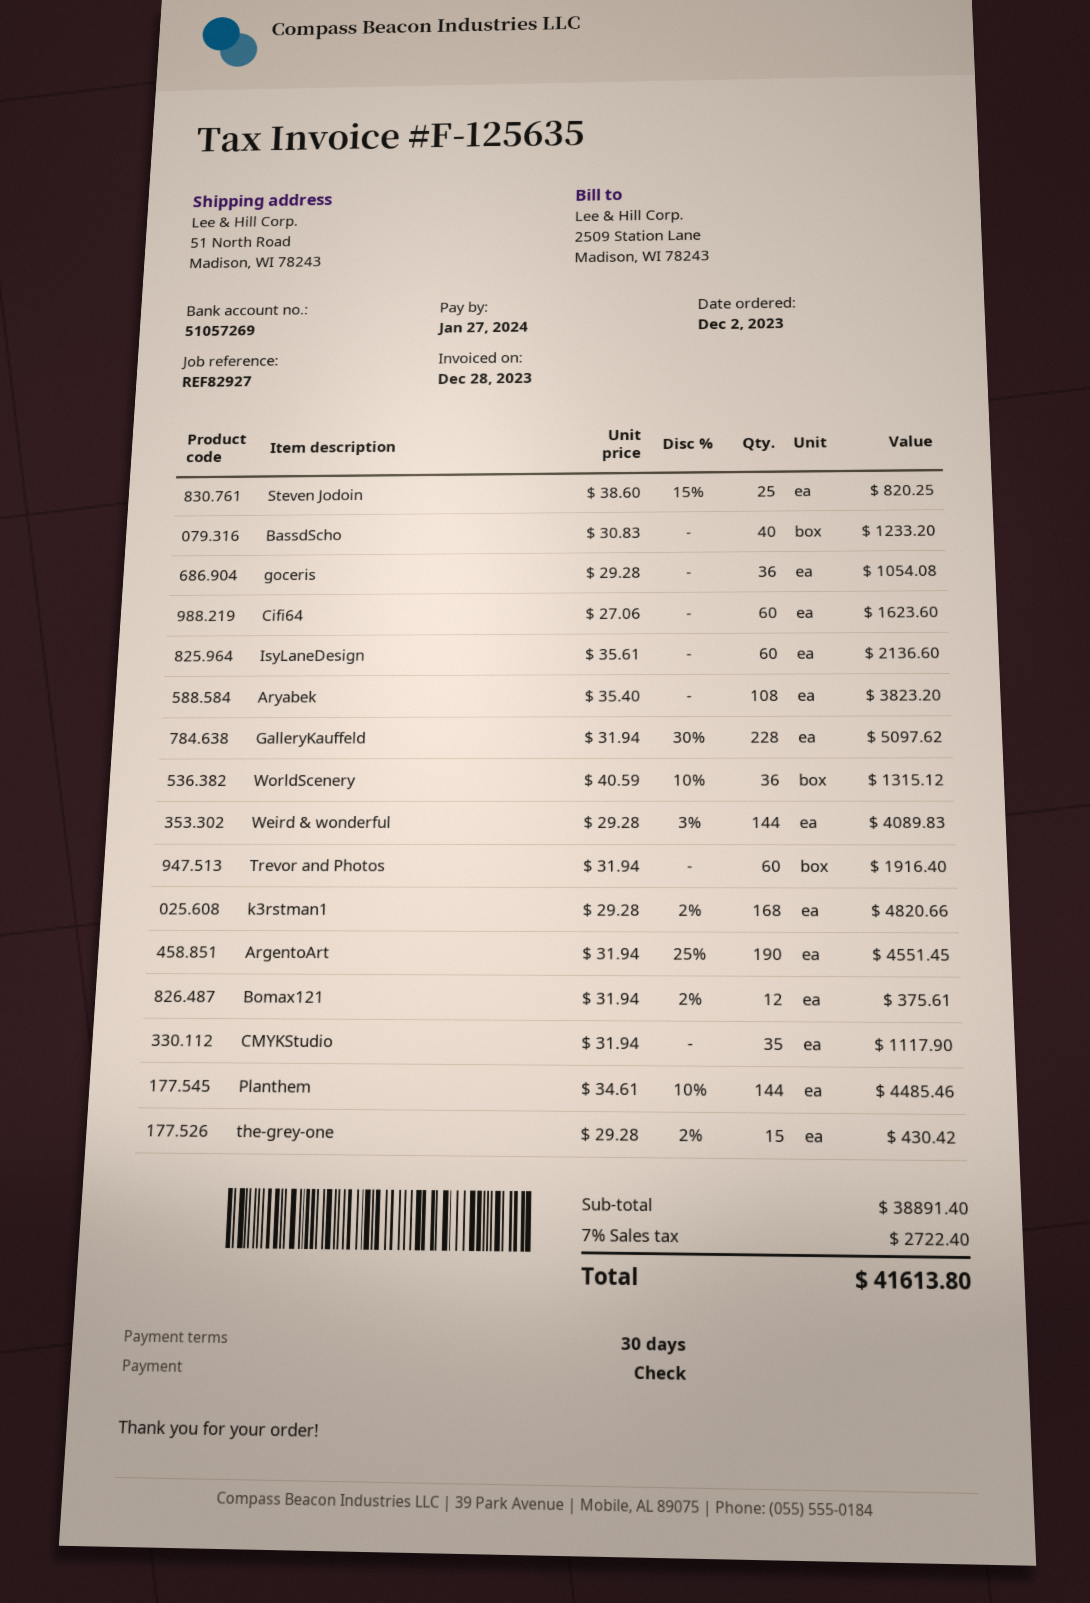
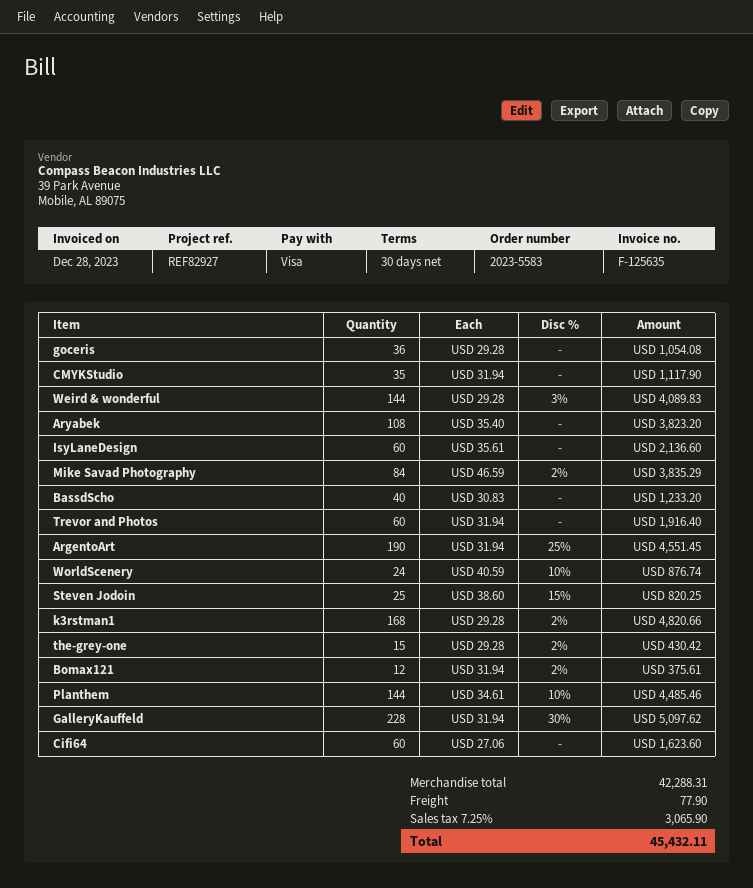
payment method: cheque -> Visa
WorldScenery: 36 x 40.59 - 10% = 1315.12 -> 24 x 40.59 - 10% = 876.74
Mike Savad Photography: none -> 84 x 46.59 - 2% = 3835.29
subtotal: 38891.40 -> 42288.31
shipping: none -> 77.90
tax: 7% = 2722.40 -> 7.25% = 3065.90
total: 41613.80 -> 45432.11

